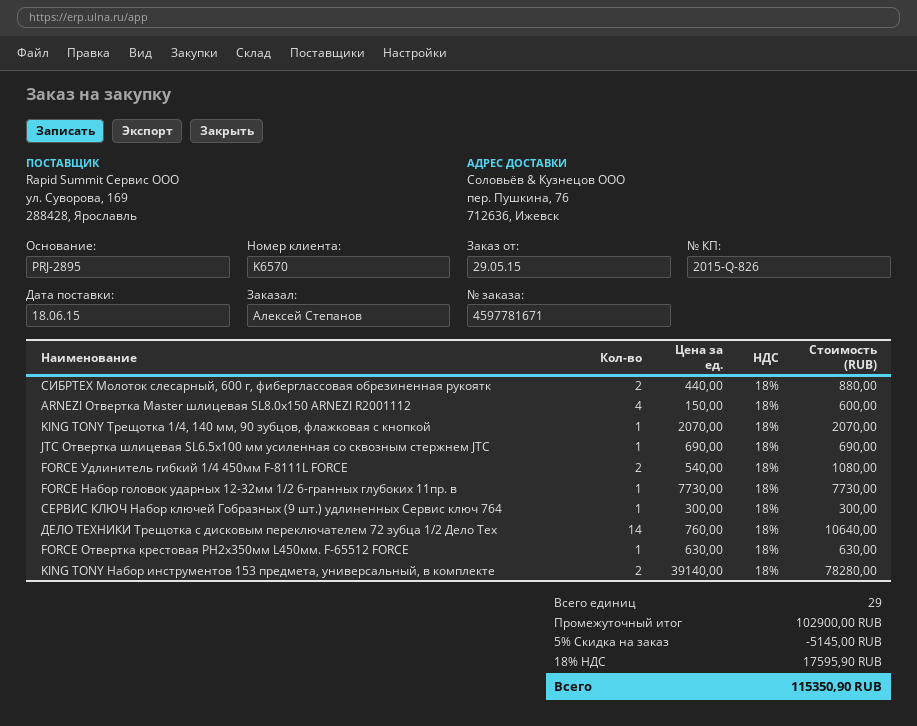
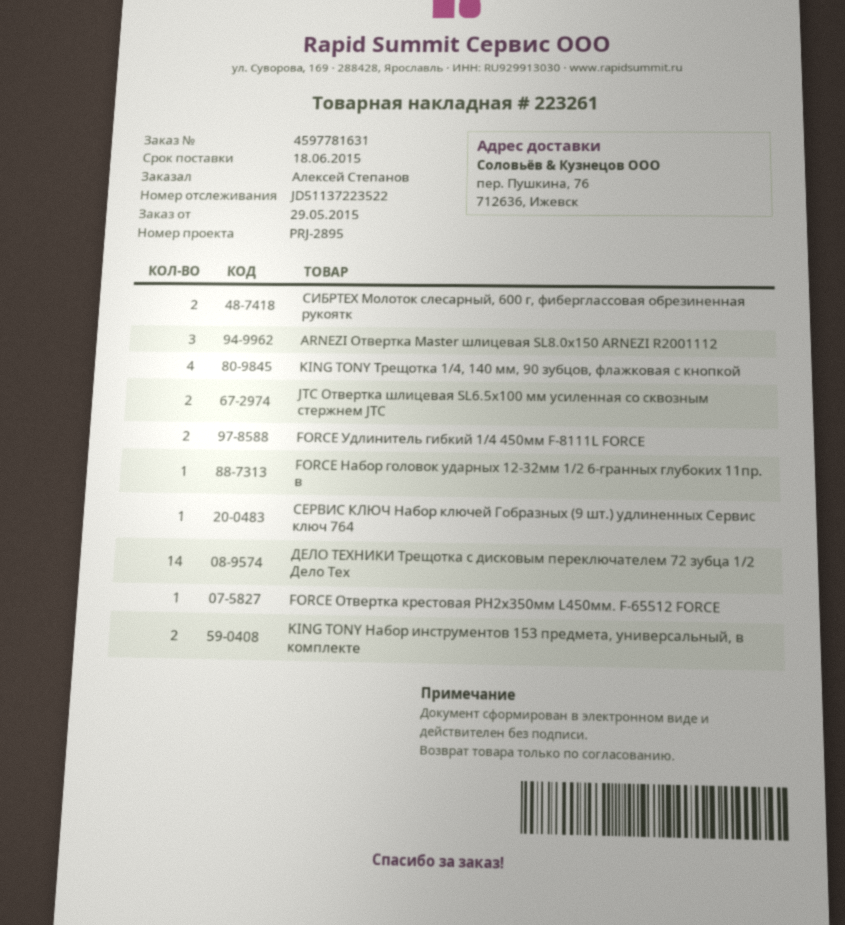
order number: 4597781671 -> 4597781631
ARNEZI Отвертка Master шлицевая SL8.0x150 ARNEZI R2001112: 4 -> 3
KING TONY Трещотка 1/4, 140 мм, 90 зубцов, флажковая с кнопкой: 1 -> 4
JTC Отвертка шлицевая SL6.5x100 мм усиленная со сквозным стержнем JTC: 1 -> 2

